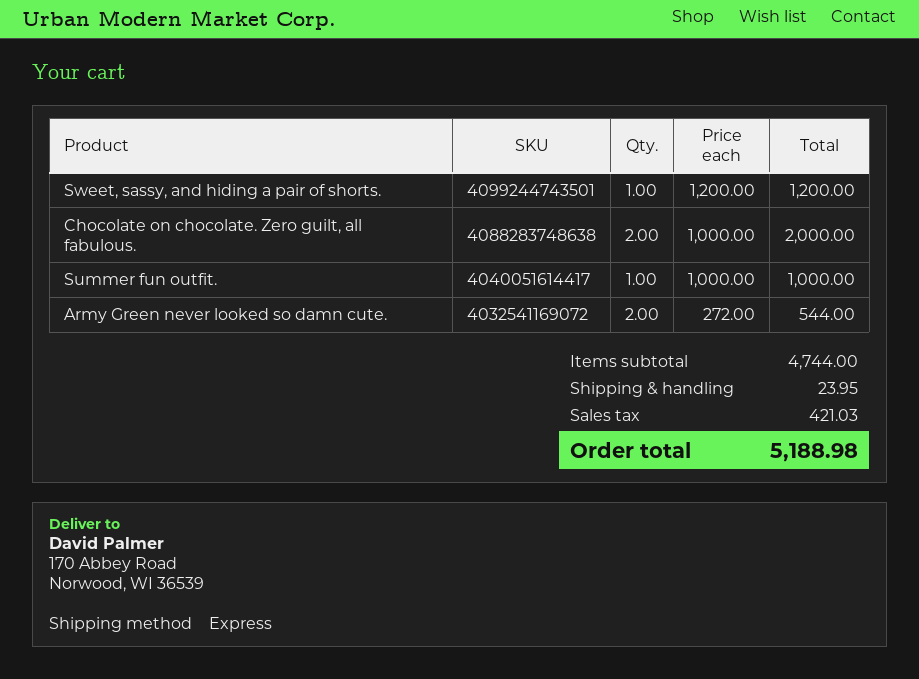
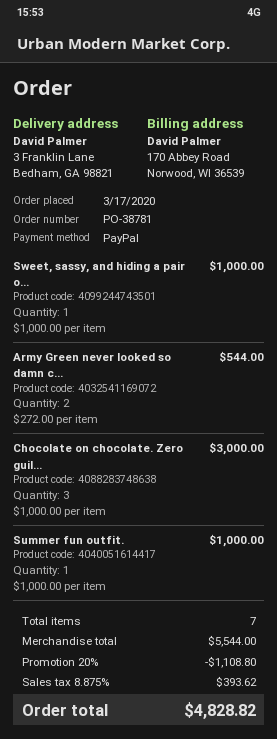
ship to: 170 Abbey Road, Norwood, WI 36539 -> 3 Franklin Lane, Bedham, GA 98821
Sweet, sassy, and hiding a pair of shorts.: 1 x 1200.00 = 1200.00 -> 1 x 1000.00 = 1000.00
Chocolate on chocolate. Zero guilt, all fabulous.: 2 x 1000.00 = 2000.00 -> 3 x 1000.00 = 3000.00
subtotal: 4744.00 -> 5544.00
discount: none -> 20% = 1108.80
shipping: 23.95 -> none
tax: 421.03 -> 393.62
total: 5188.98 -> 4828.82

